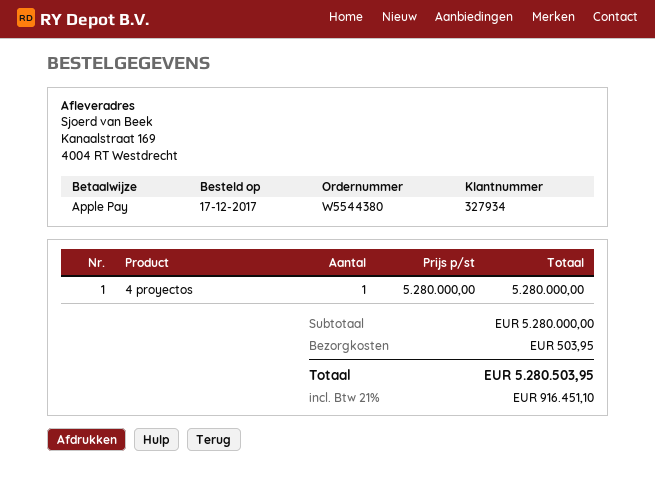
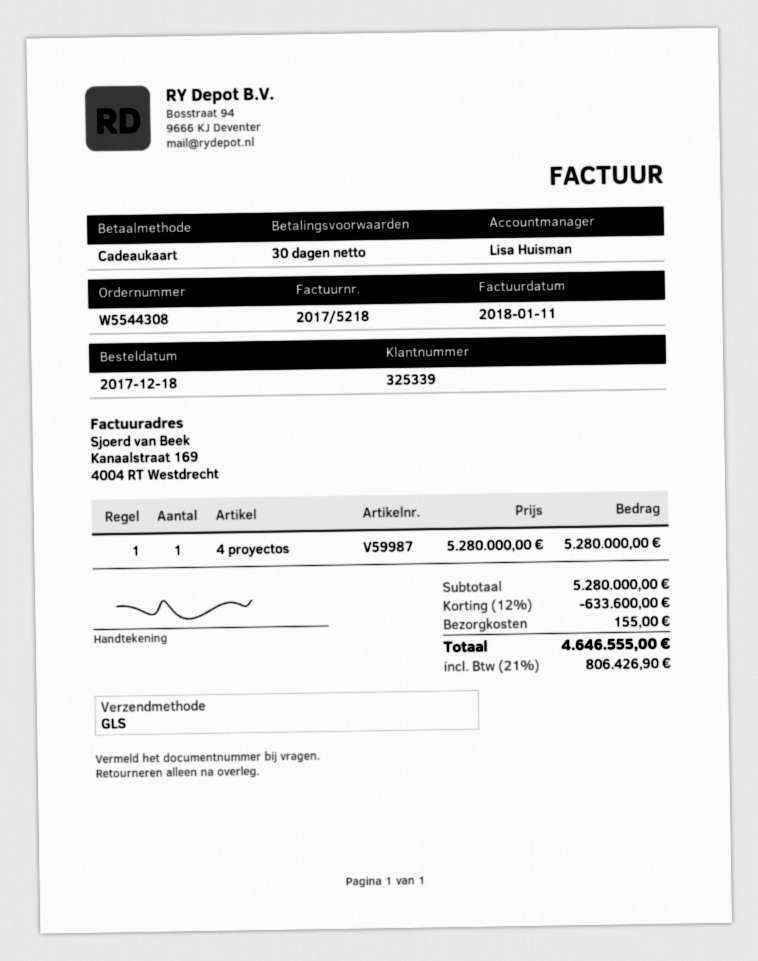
order number: W5544380 -> W5544308
order date: 2017-12-17 -> 2017-12-18
customer number: 327934 -> 325339
payment method: Apple Pay -> gift card
discount: none -> 12% = 633600.00
shipping: 503.95 -> 155.00
tax: 21% = 916451.10 -> 21% = 806426.90
total: 5280503.95 -> 4646555.00

